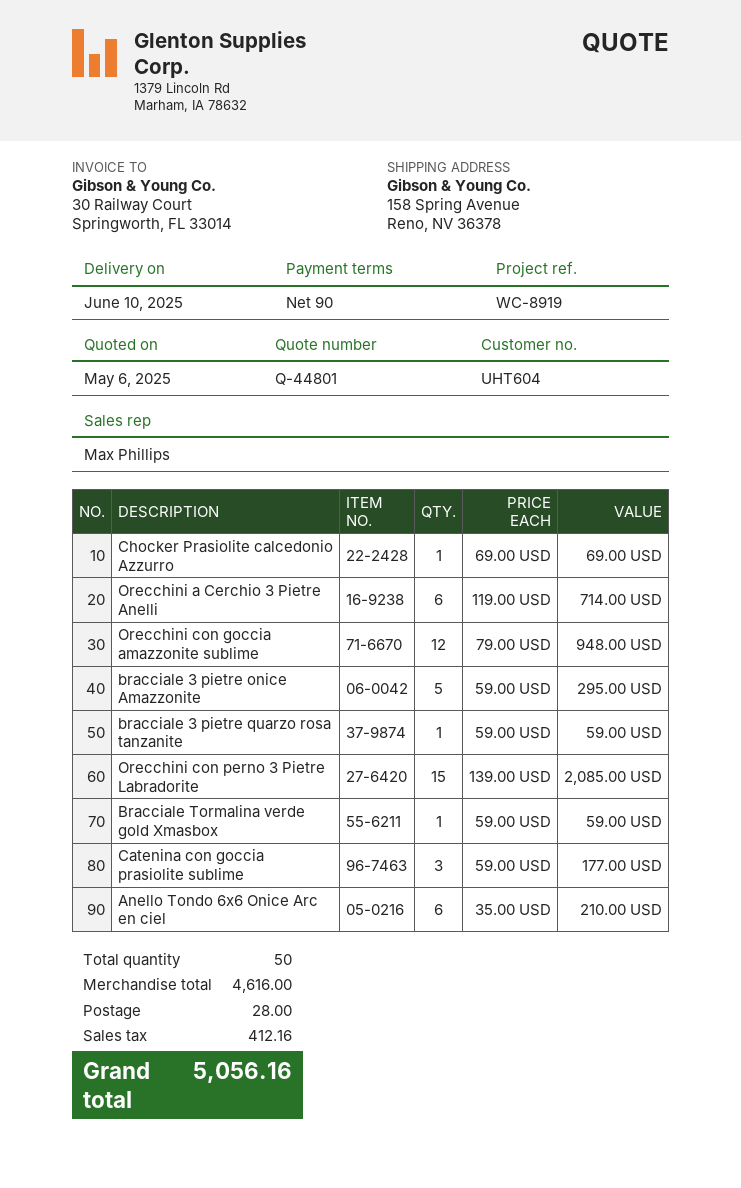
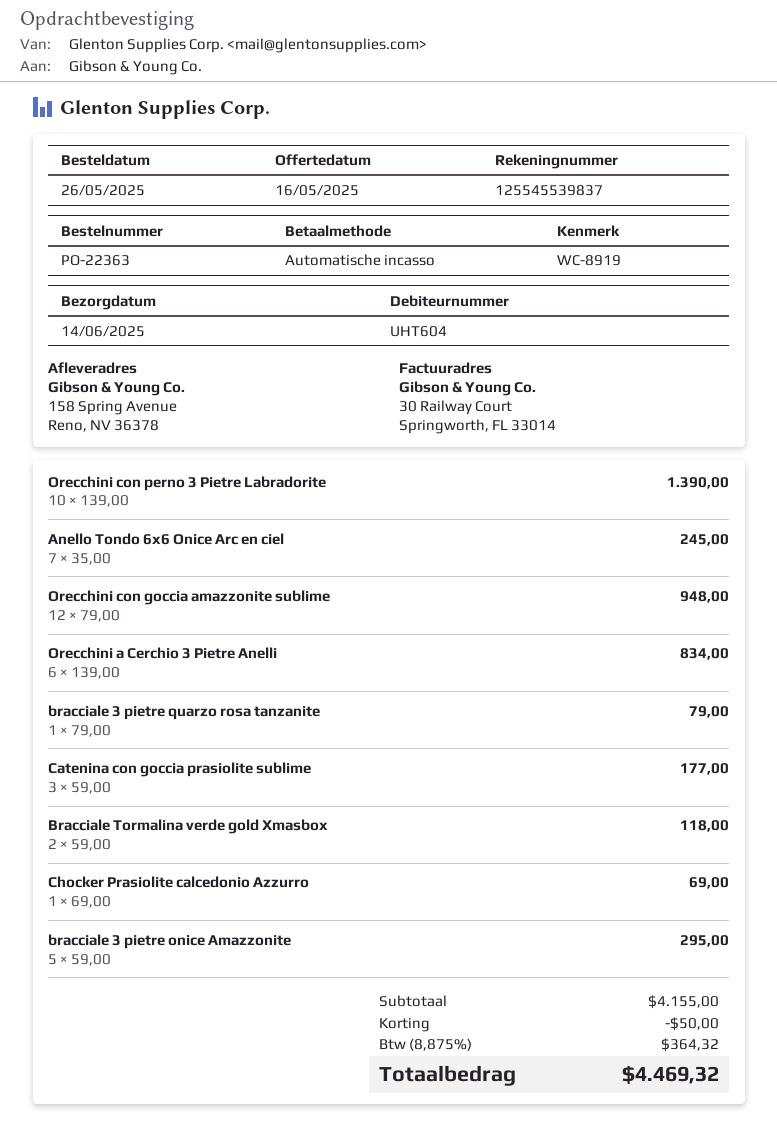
quote date: 2025-05-06 -> 2025-05-16
delivery date: 2025-06-10 -> 2025-06-14
Orecchini a Cerchio 3 Pietre Anelli: 6 x 119.00 = 714.00 -> 6 x 139.00 = 834.00
bracciale 3 pietre quarzo rosa tanzanite: 1 x 59.00 = 59.00 -> 1 x 79.00 = 79.00
Orecchini con perno 3 Pietre Labradorite: 15 x 139.00 = 2085.00 -> 10 x 139.00 = 1390.00
Bracciale Tormalina verde gold Xmasbox: 1 x 59.00 = 59.00 -> 2 x 59.00 = 118.00
Anello Tondo 6x6 Onice Arc en ciel: 6 x 35.00 = 210.00 -> 7 x 35.00 = 245.00
subtotal: 4616.00 -> 4155.00
discount: none -> 50.00
shipping: 28.00 -> none
tax: 412.16 -> 364.32
total: 5056.16 -> 4469.32

